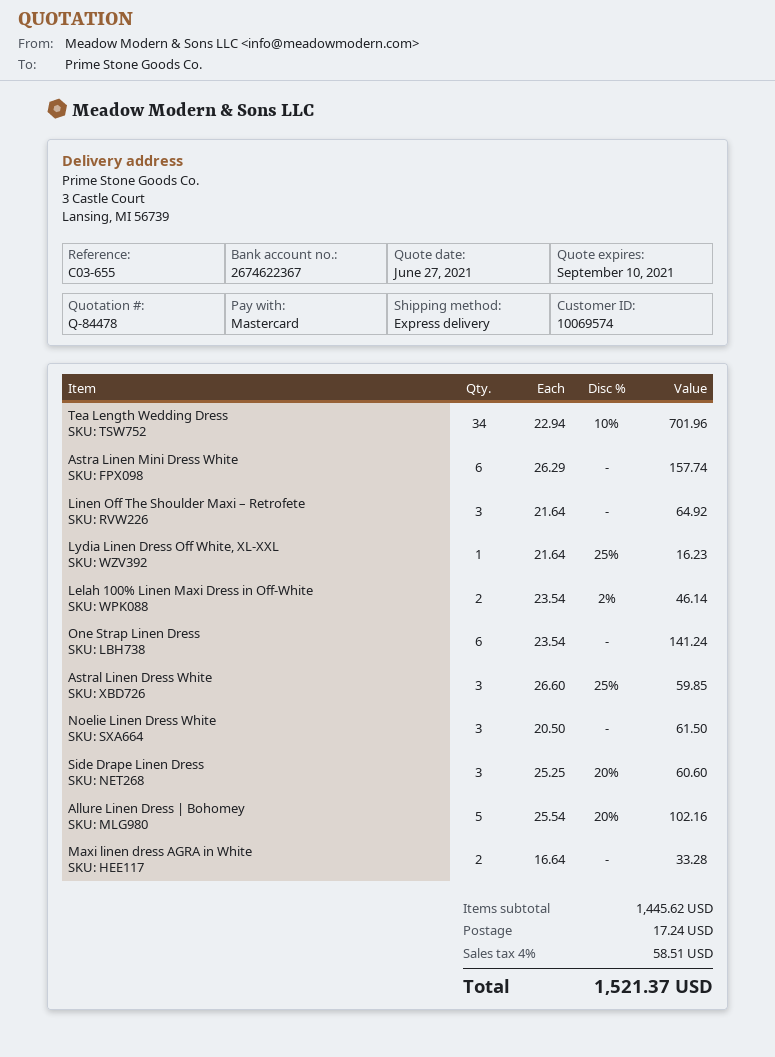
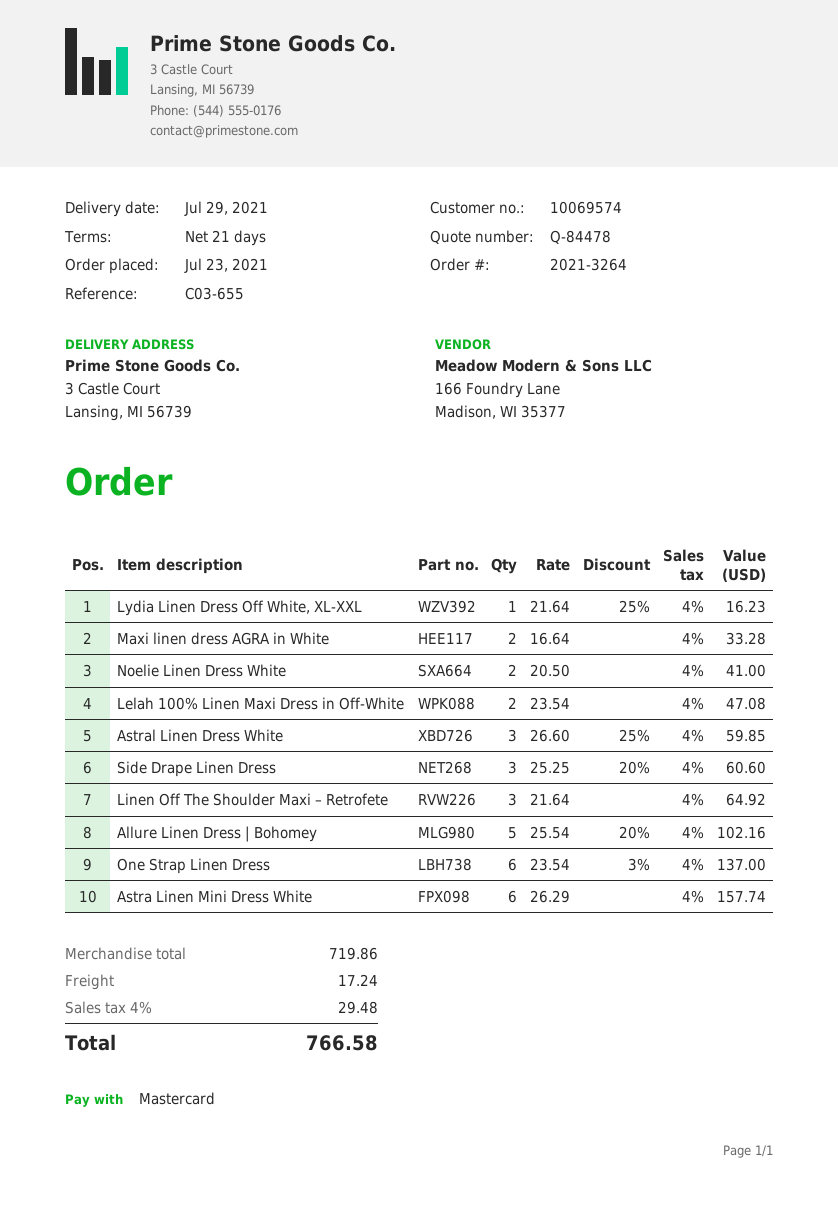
Tea Length Wedding Dress: 34 x 22.94 - 10% = 701.96 -> none
Lelah 100% Linen Maxi Dress in Off-White: 2 x 23.54 - 2% = 46.14 -> 2 x 23.54 = 47.08
One Strap Linen Dress: 6 x 23.54 = 141.24 -> 6 x 23.54 - 3% = 137.00
Noelie Linen Dress White: 3 x 20.50 = 61.50 -> 2 x 20.50 = 41.00
subtotal: 1445.62 -> 719.86
tax: 4% = 58.51 -> 4% = 29.48
total: 1521.37 -> 766.58

